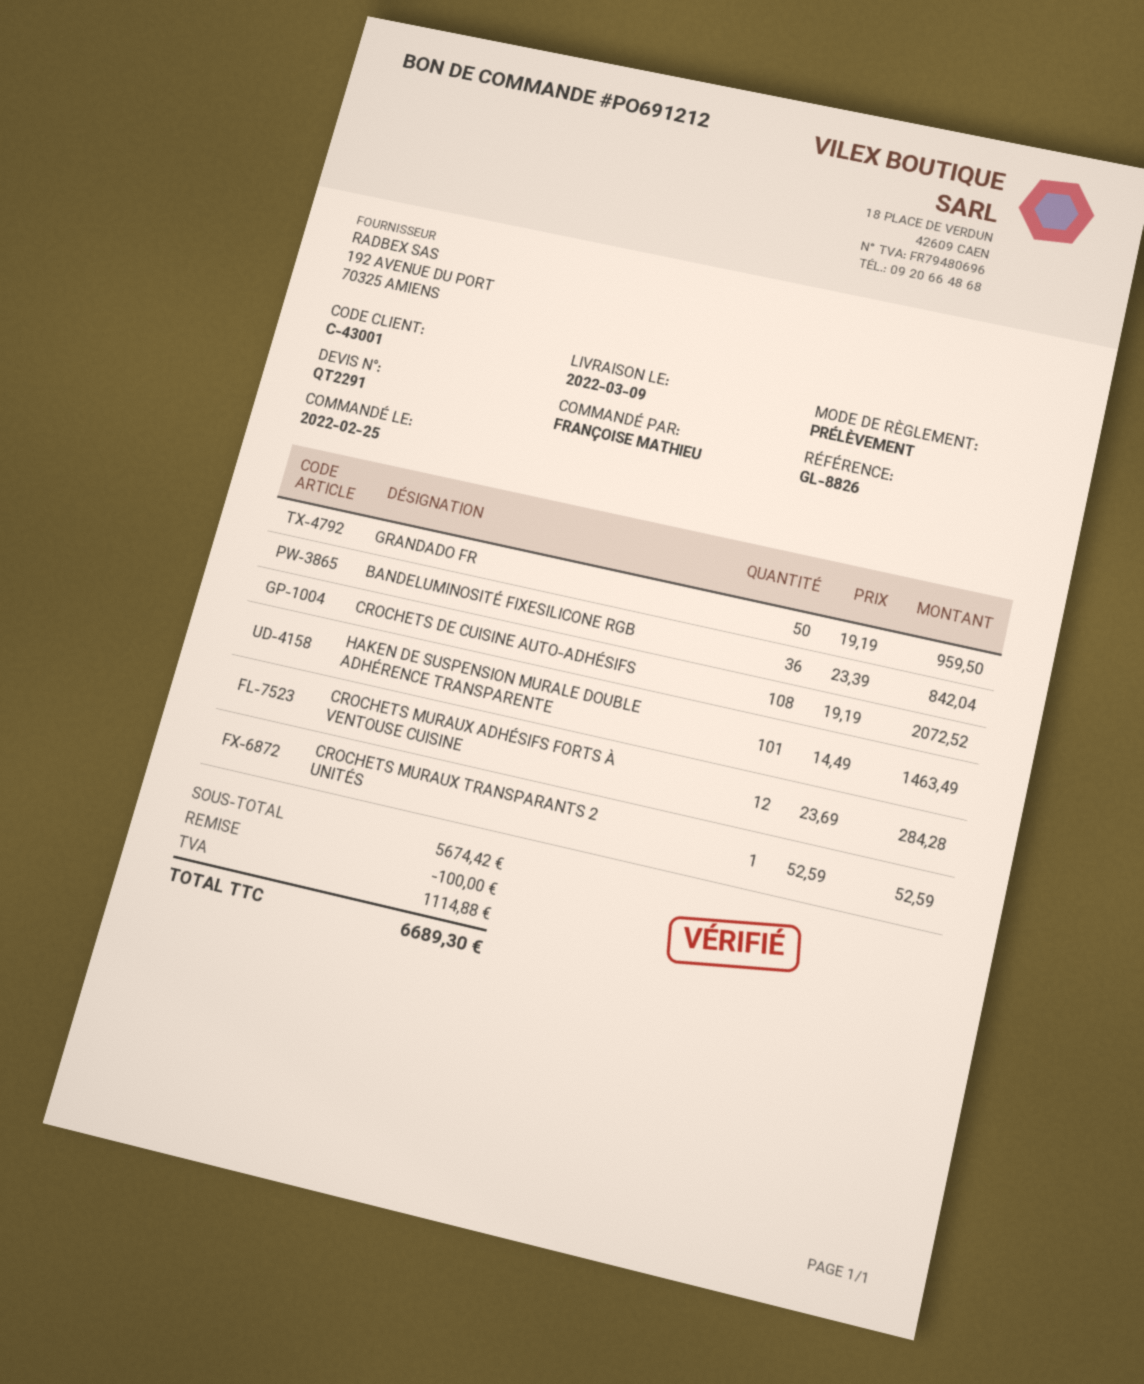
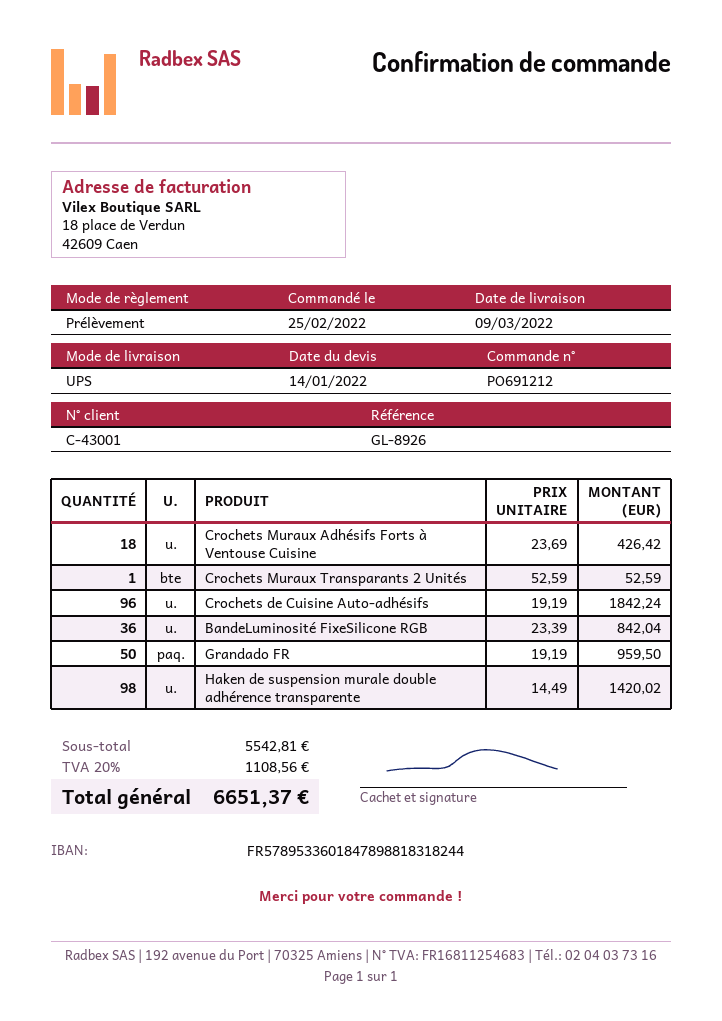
reference: GL-8826 -> GL-8926
CROCHETS DE CUISINE AUTO-ADHÉSIFS: 108 x 19.19 = 2072.52 -> 96 x 19.19 = 1842.24
HAKEN DE SUSPENSION MURALE DOUBLE ADHÉRENCE TRANSPARENTE: 101 x 14.49 = 1463.49 -> 98 x 14.49 = 1420.02
CROCHETS MURAUX ADHÉSIFS FORTS À VENTOUSE CUISINE: 12 x 23.69 = 284.28 -> 18 x 23.69 = 426.42
subtotal: 5674.42 -> 5542.81
discount: 100.00 -> none
tax: 1114.88 -> 1108.56
total: 6689.30 -> 6651.37

